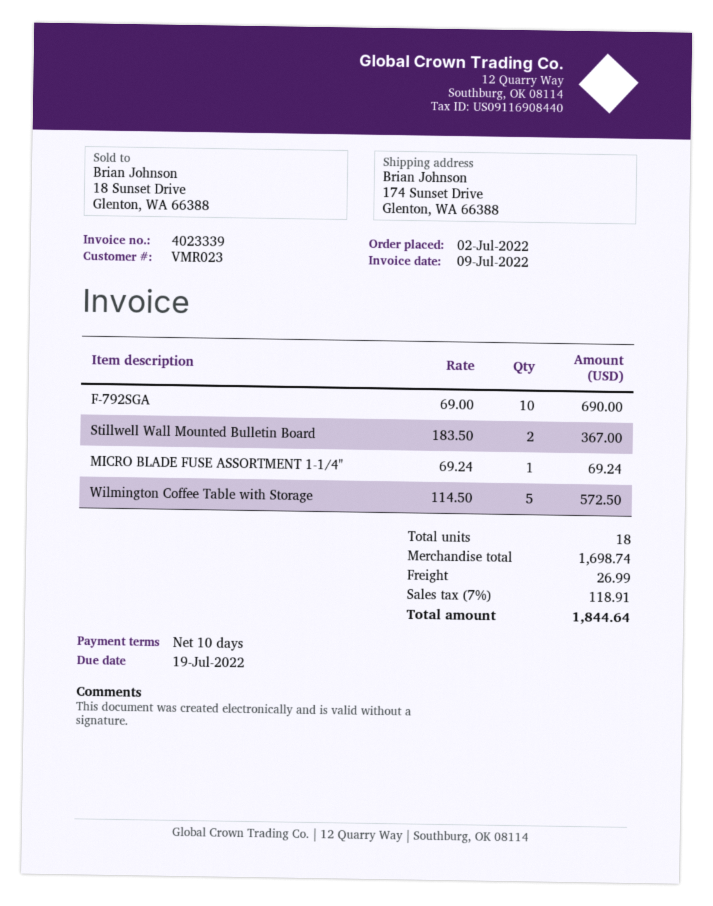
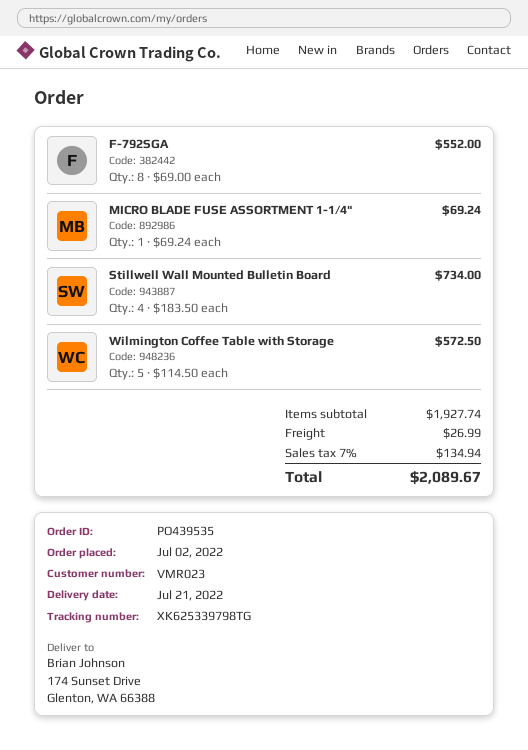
F-792SGA: 10 x 69.00 = 690.00 -> 8 x 69.00 = 552.00
Stillwell Wall Mounted Bulletin Board: 2 x 183.50 = 367.00 -> 4 x 183.50 = 734.00
subtotal: 1698.74 -> 1927.74
tax: 7% = 118.91 -> 7% = 134.94
total: 1844.64 -> 2089.67

